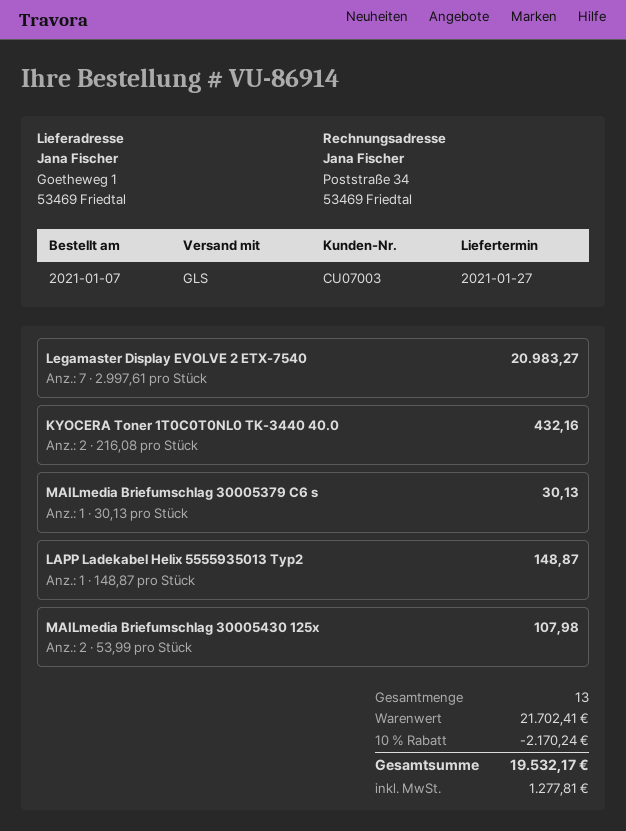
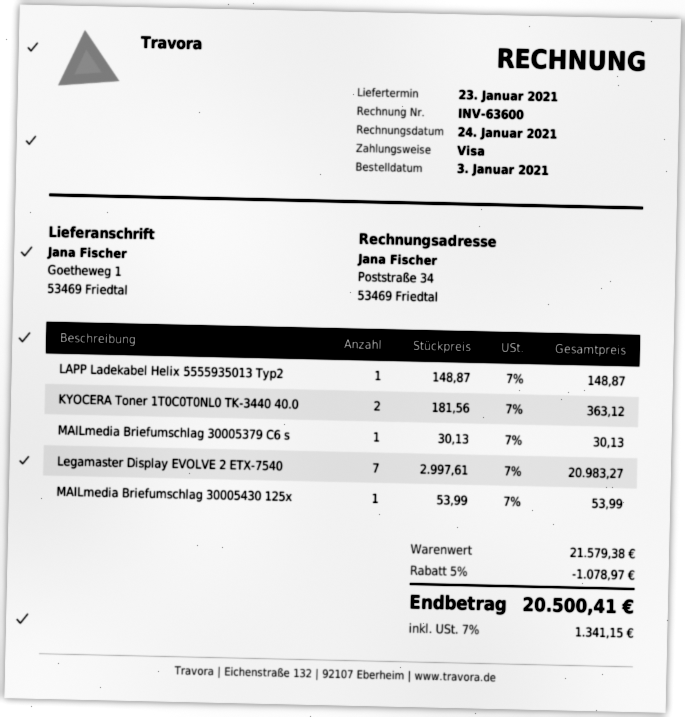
order date: 2021-01-07 -> 2021-01-03
delivery date: 2021-01-27 -> 2021-01-23
KYOCERA Toner 1T0C0T0NL0 TK-3440 40.0: 2 x 216.08 = 432.16 -> 2 x 181.56 = 363.12
MAILmedia Briefumschlag 30005430 125x: 2 x 53.99 = 107.98 -> 1 x 53.99 = 53.99
subtotal: 21702.41 -> 21579.38
discount: 10% = 2170.24 -> 5% = 1078.97
tax: 1277.81 -> 1341.15
total: 19532.17 -> 20500.41

